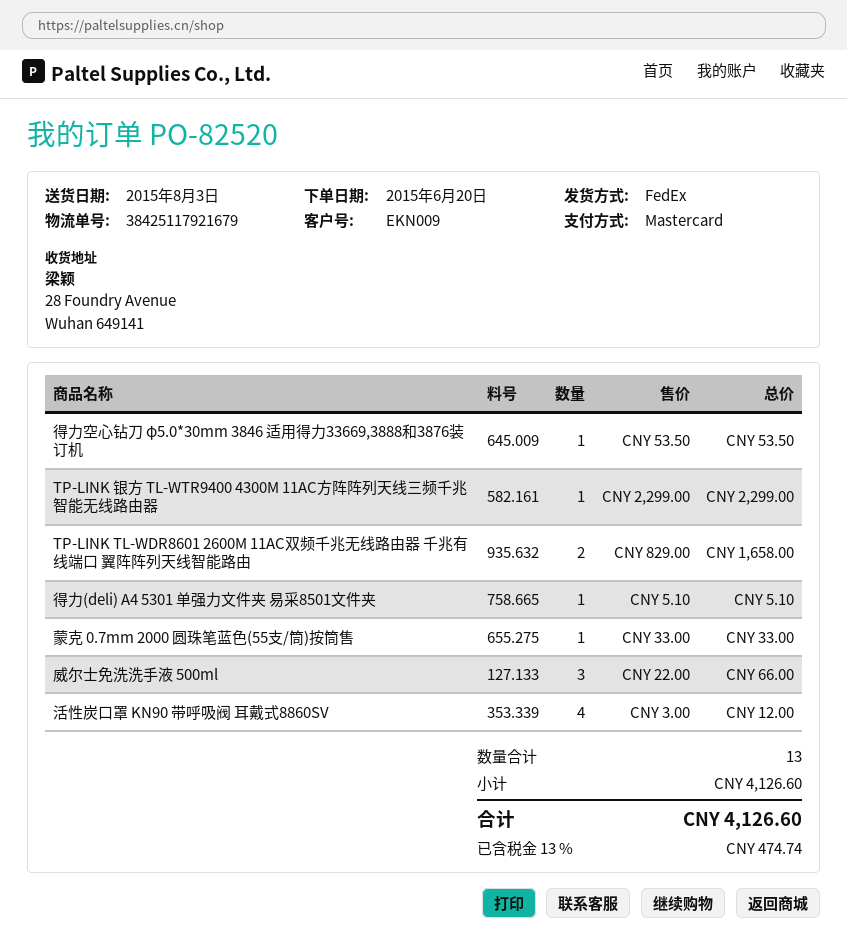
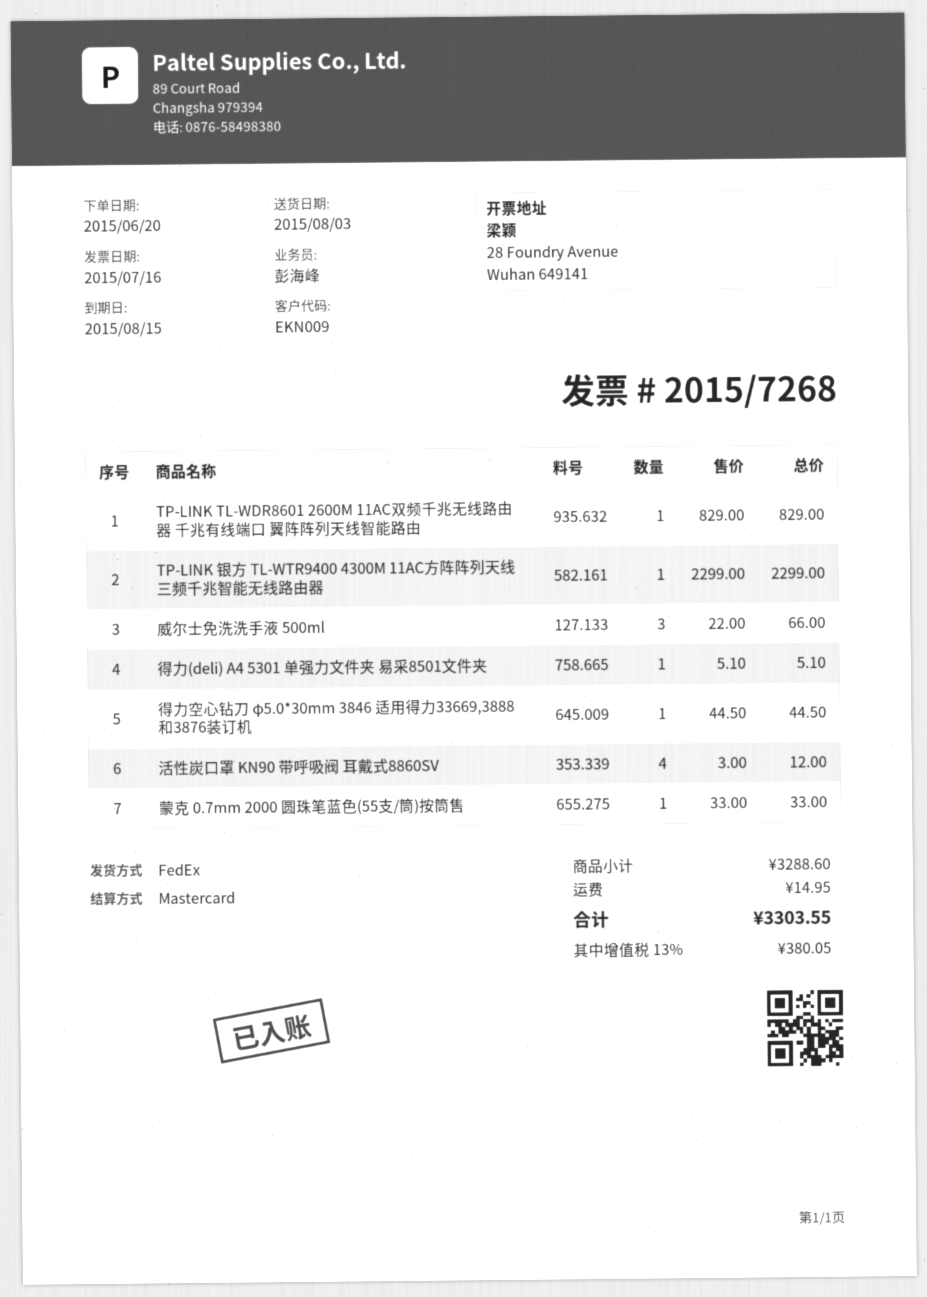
得力空心钻刀 φ5.0*30mm 3846 适用得力33669,3888和3876装订机: 1 x 53.50 = 53.50 -> 1 x 44.50 = 44.50
TP-LINK TL-WDR8601 2600M 11AC双频千兆无线路由器 千兆有线端口 翼阵阵列天线智能路由: 2 x 829.00 = 1658.00 -> 1 x 829.00 = 829.00
subtotal: 4126.60 -> 3288.60
shipping: none -> 14.95
tax: 13% = 474.74 -> 13% = 380.05
total: 4126.60 -> 3303.55

